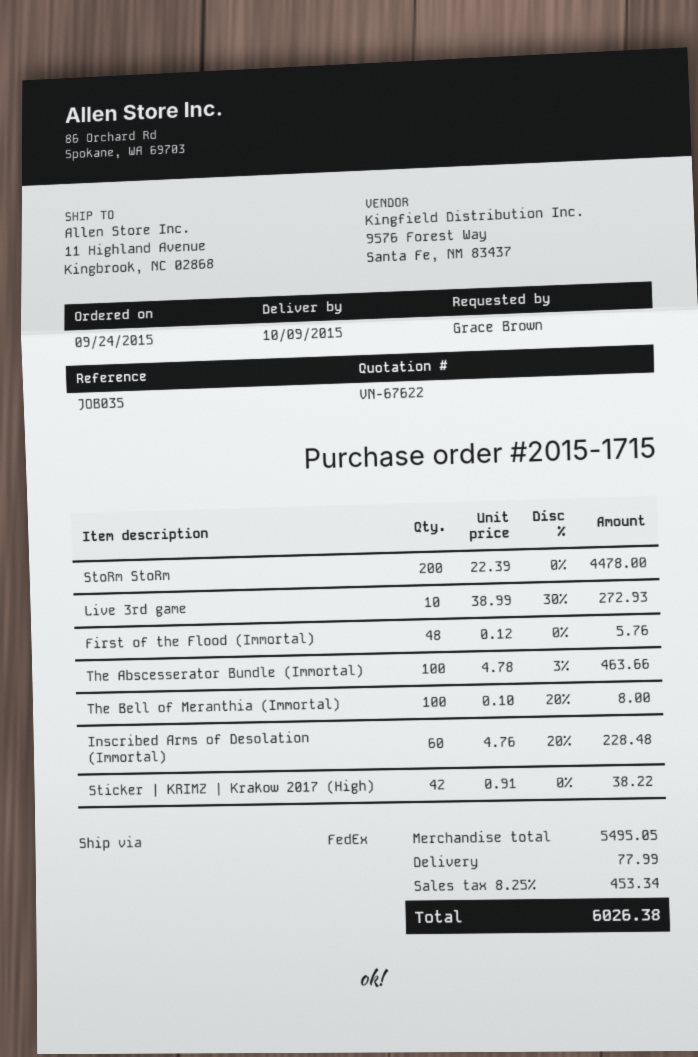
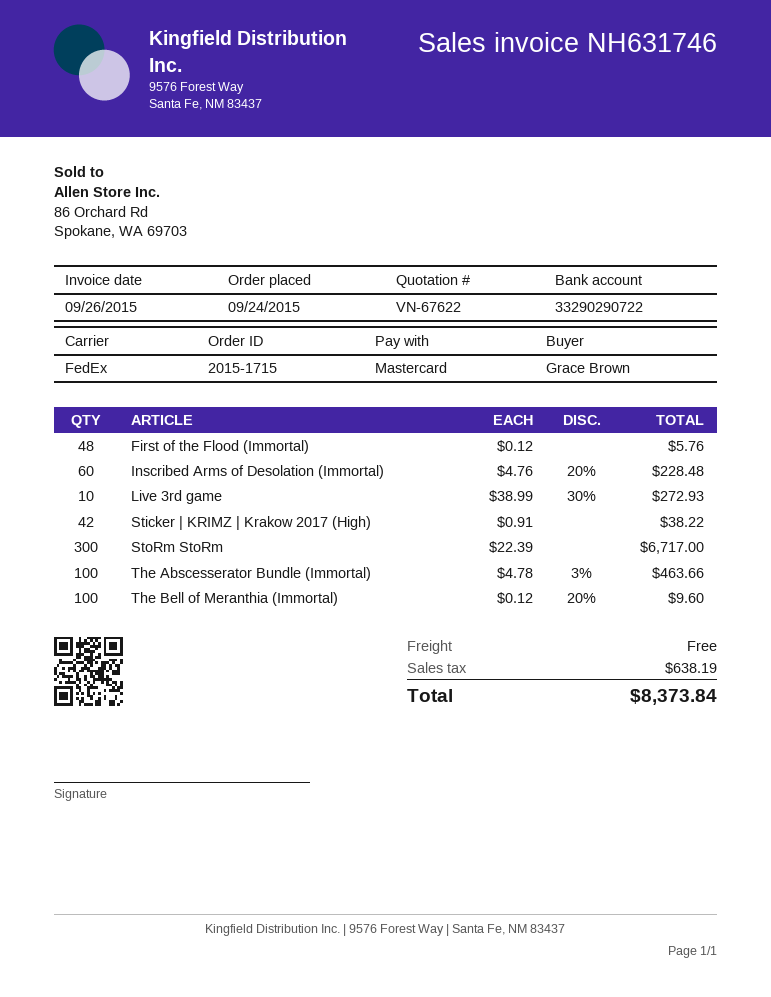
StoRm StoRm: 200 x 22.39 = 4478.00 -> 300 x 22.39 = 6717.00
The Bell of Meranthia (Immortal): 100 x 0.10 - 20% = 8.00 -> 100 x 0.12 - 20% = 9.60
shipping: 77.99 -> 0.00
tax: 453.34 -> 638.19
total: 6026.38 -> 8373.84

